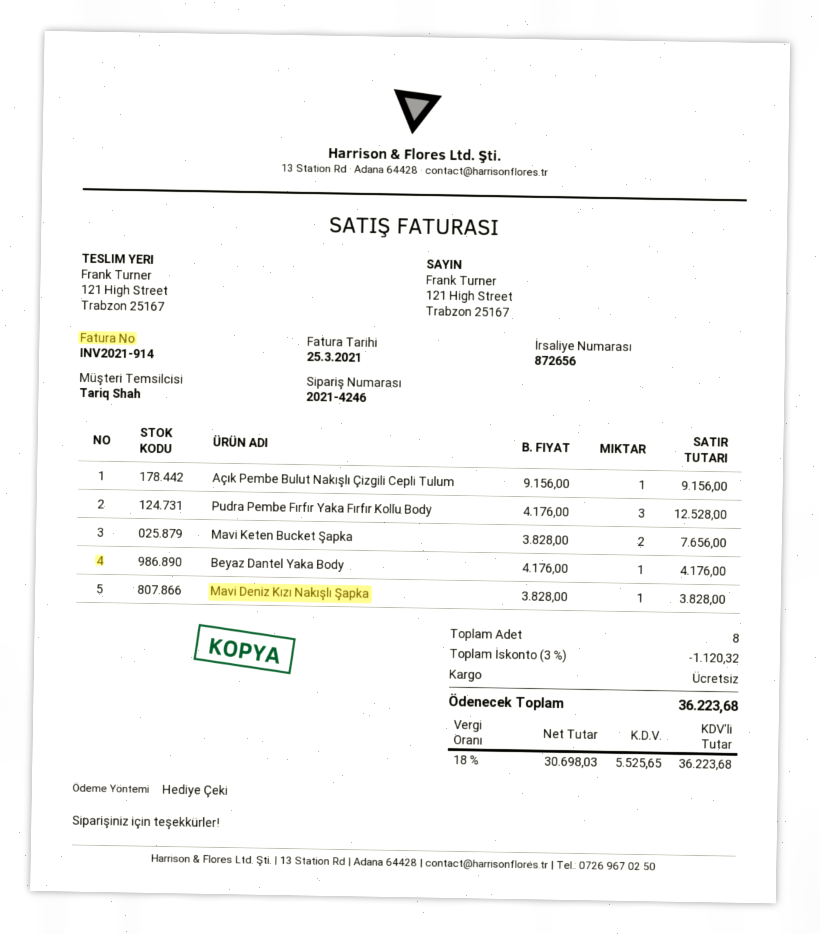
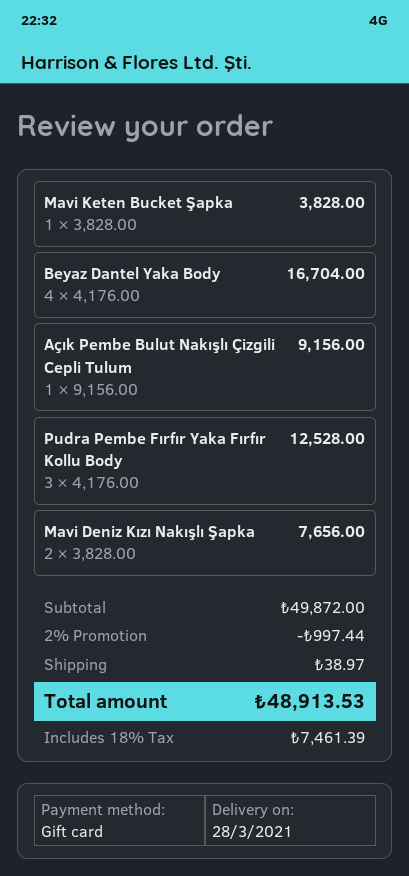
Mavi Keten Bucket Şapka: 2 x 3828.00 = 7656.00 -> 1 x 3828.00 = 3828.00
Beyaz Dantel Yaka Body: 1 x 4176.00 = 4176.00 -> 4 x 4176.00 = 16704.00
Mavi Deniz Kızı Nakışlı Şapka: 1 x 3828.00 = 3828.00 -> 2 x 3828.00 = 7656.00
discount: 3% = 1120.32 -> 2% = 997.44
shipping: 0.00 -> 38.97
tax: 18% = 5525.65 -> 18% = 7461.39
total: 36223.68 -> 48913.53

